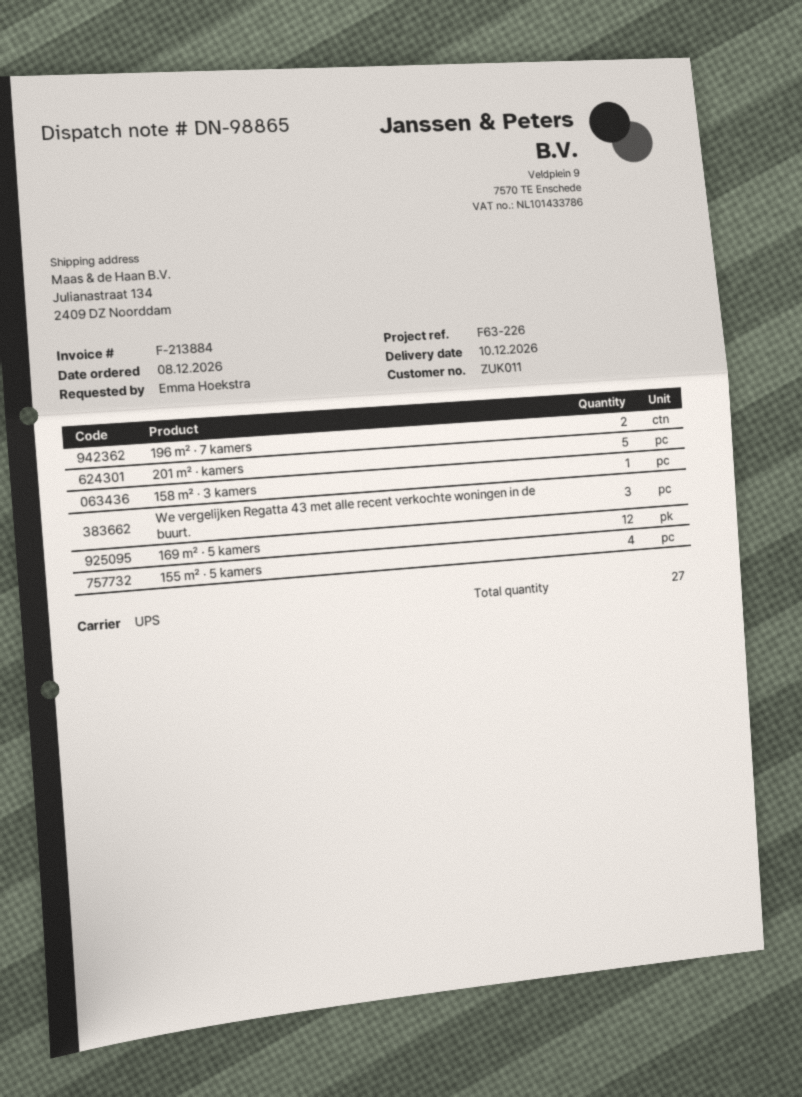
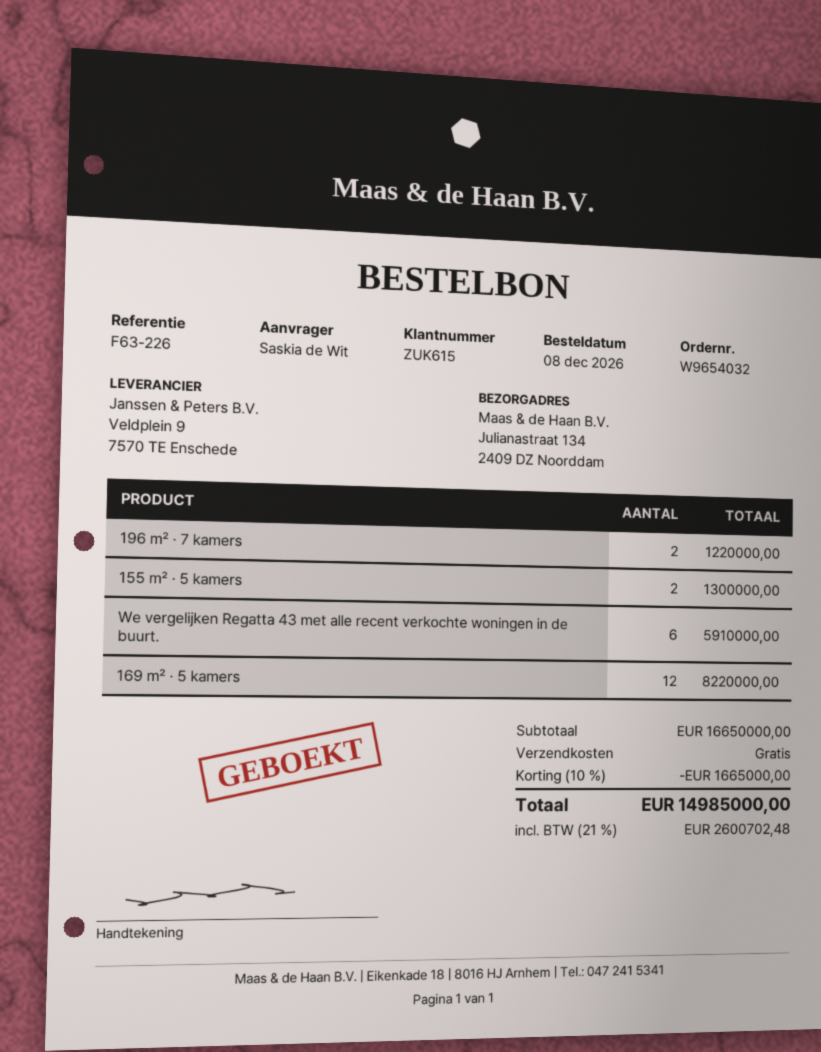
customer number: ZUK011 -> ZUK615
ordered by: Emma Hoekstra -> Saskia de Wit
201 m² · kamers: 5 -> none
158 m² · 3 kamers: 1 -> none
We vergelijken Regatta 43 met alle recent verkochte woningen in de buurt.: 3 -> 6
155 m² · 5 kamers: 4 -> 2

